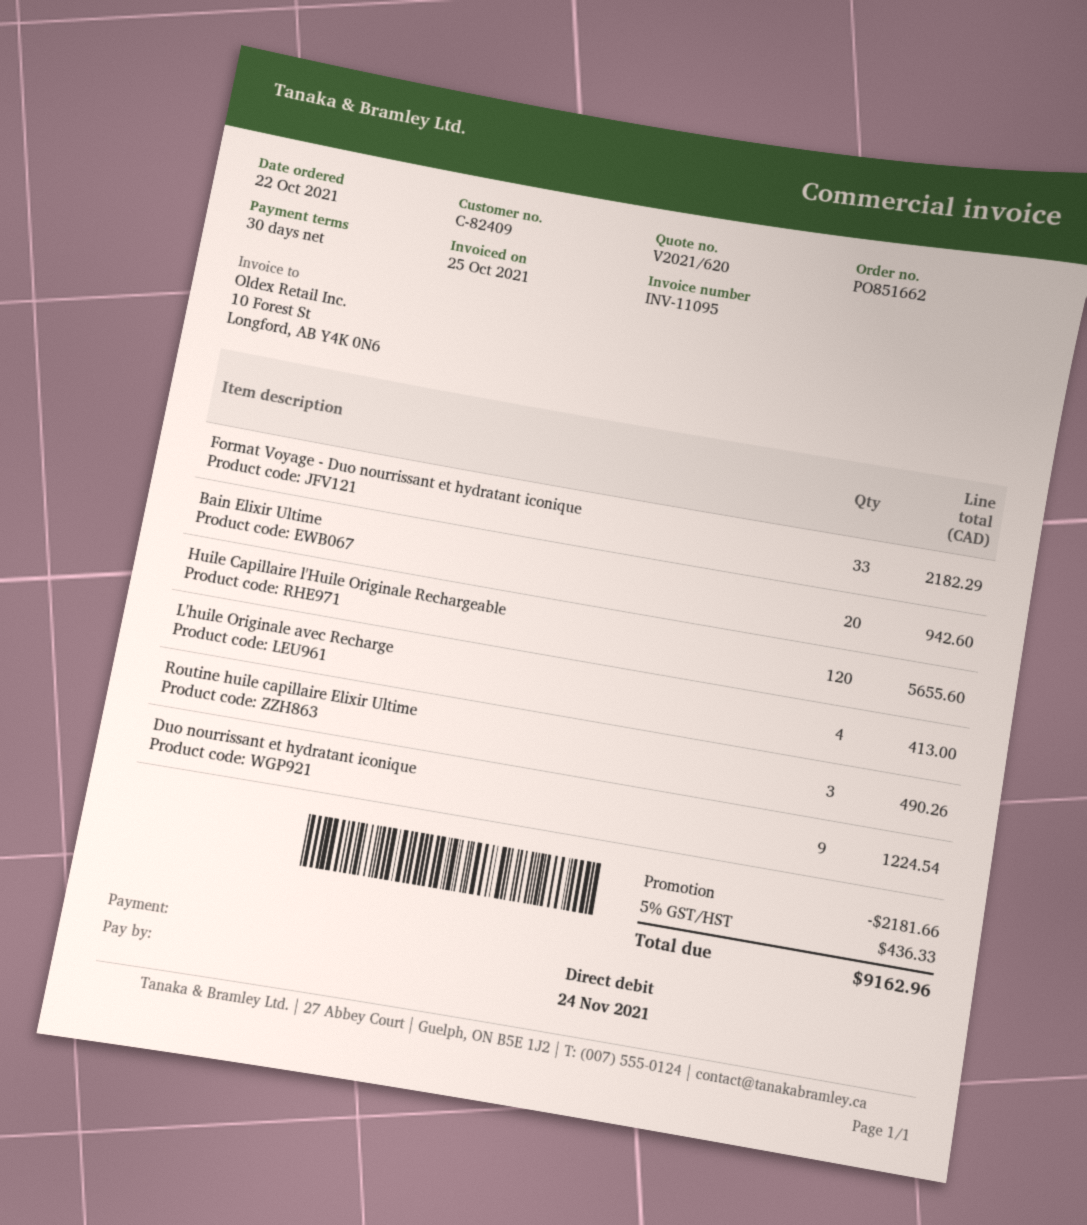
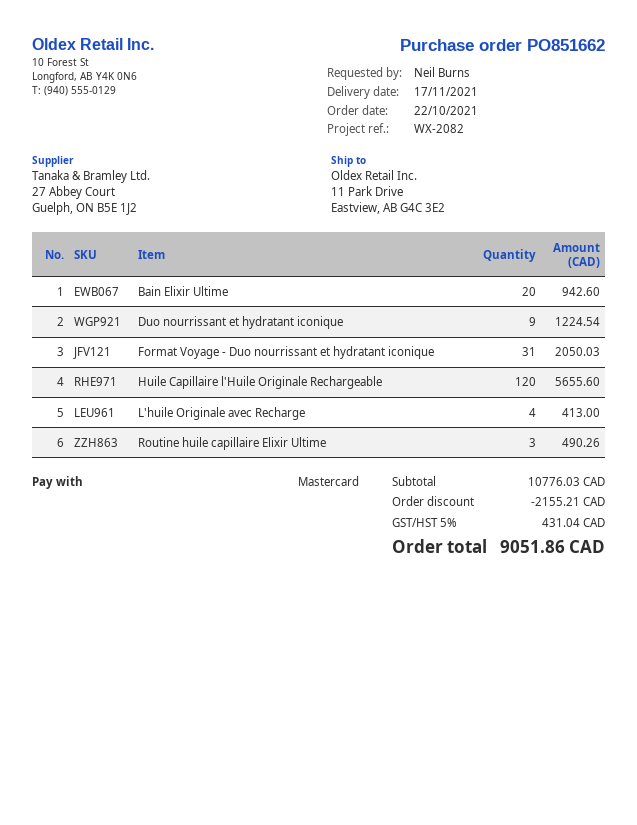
payment method: direct debit -> Mastercard
Format Voyage - Duo nourrissant et hydratant iconique: 33 for 2182.29 -> 31 for 2050.03
discount: 2181.66 -> 2155.21
tax: 5% = 436.33 -> 5% = 431.04
total: 9162.96 -> 9051.86

